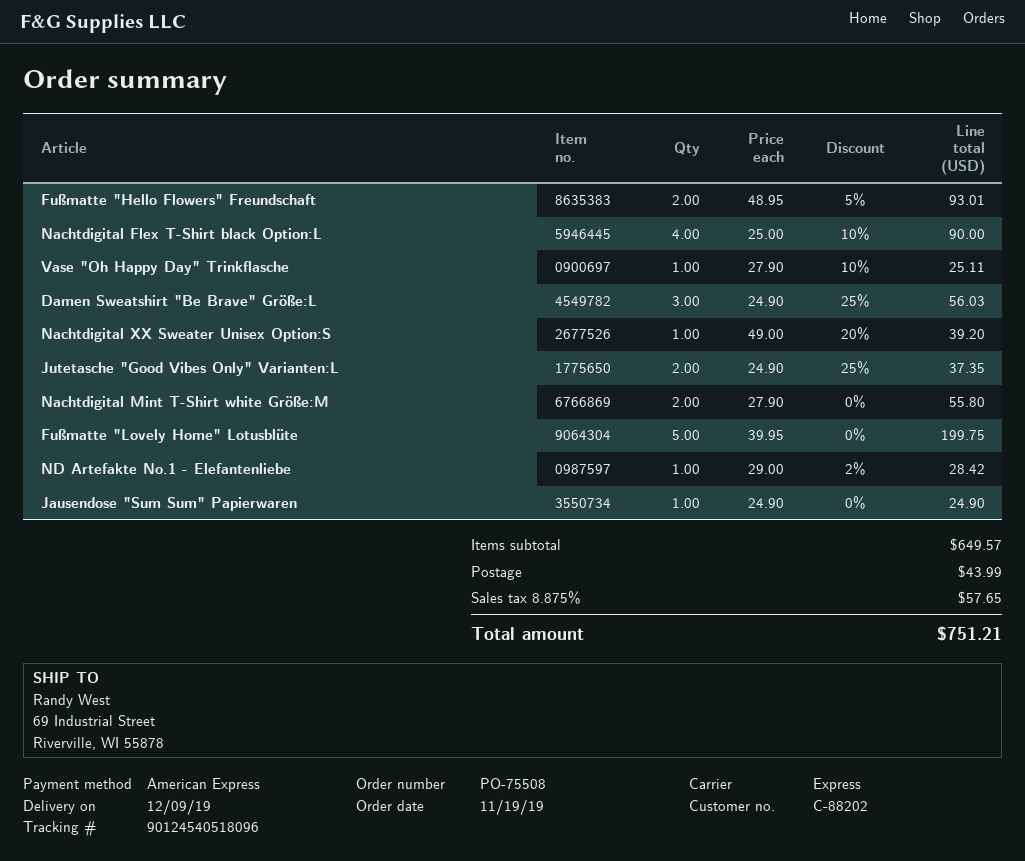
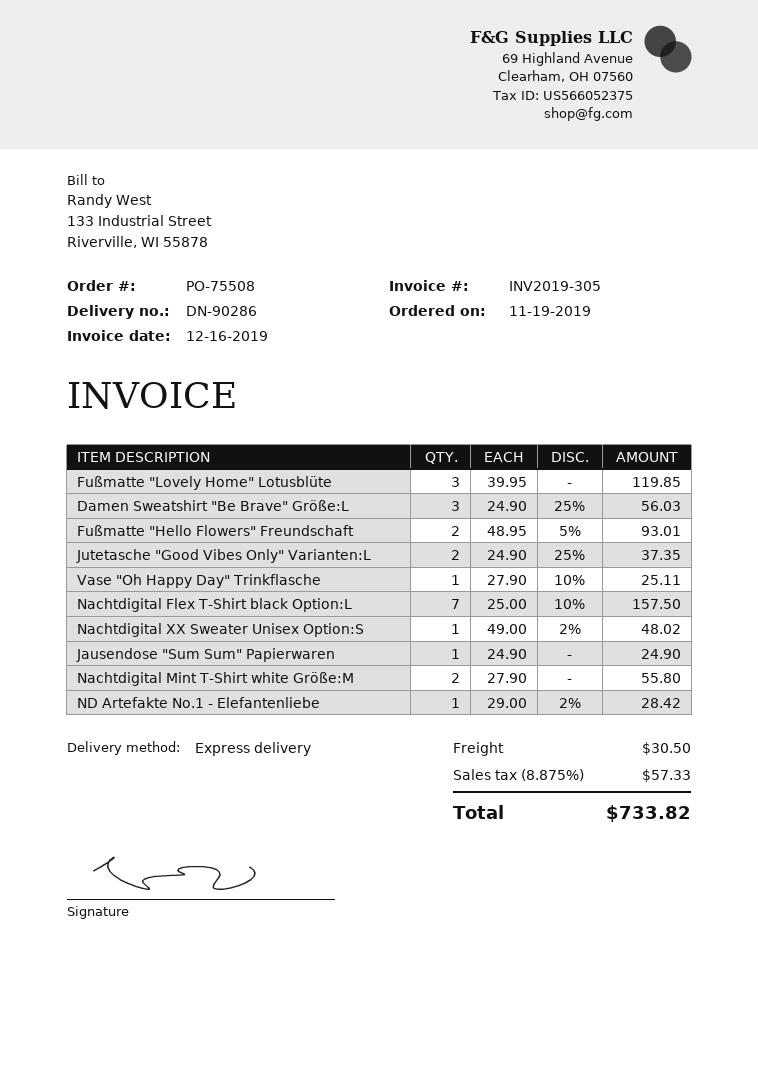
Nachtdigital Flex T-Shirt black Option:L: 4 x 25.00 - 10% = 90.00 -> 7 x 25.00 - 10% = 157.50
Nachtdigital XX Sweater Unisex Option:S: 1 x 49.00 - 20% = 39.20 -> 1 x 49.00 - 2% = 48.02
Fußmatte "Lovely Home" Lotusblüte: 5 x 39.95 = 199.75 -> 3 x 39.95 = 119.85
shipping: 43.99 -> 30.50
tax: 8.875% = 57.65 -> 8.875% = 57.33
total: 751.21 -> 733.82

